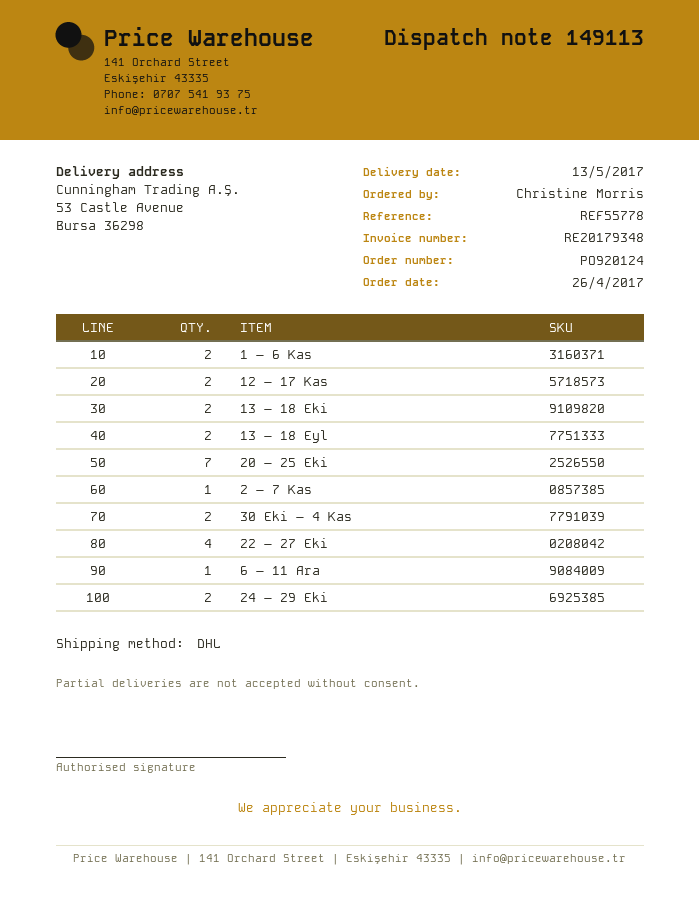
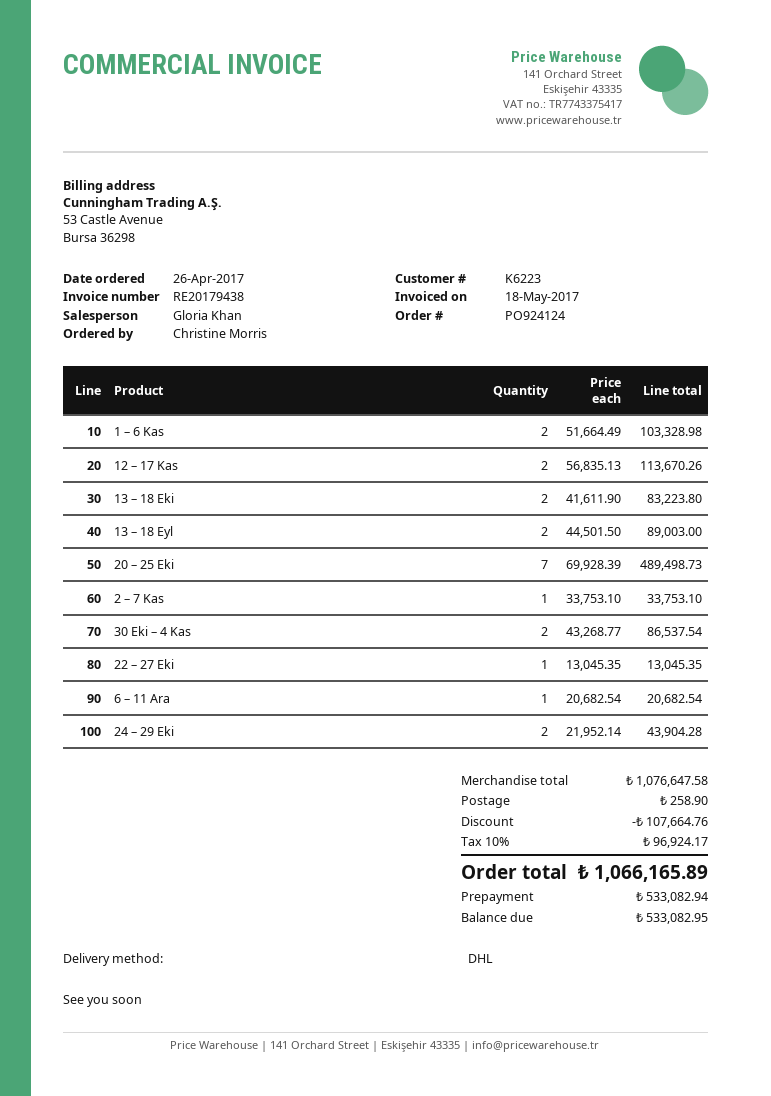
order number: PO920124 -> PO924124
invoice number: RE20179348 -> RE20179438
22 – 27 Eki: 4 -> 1

